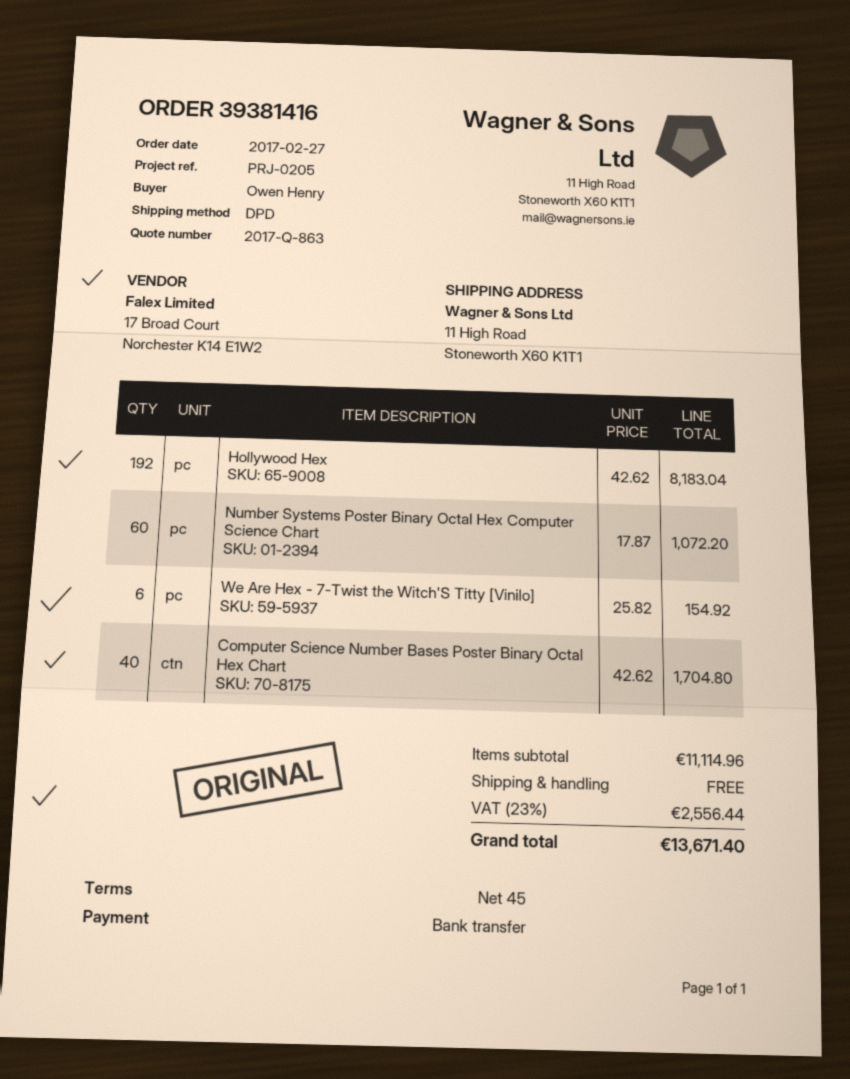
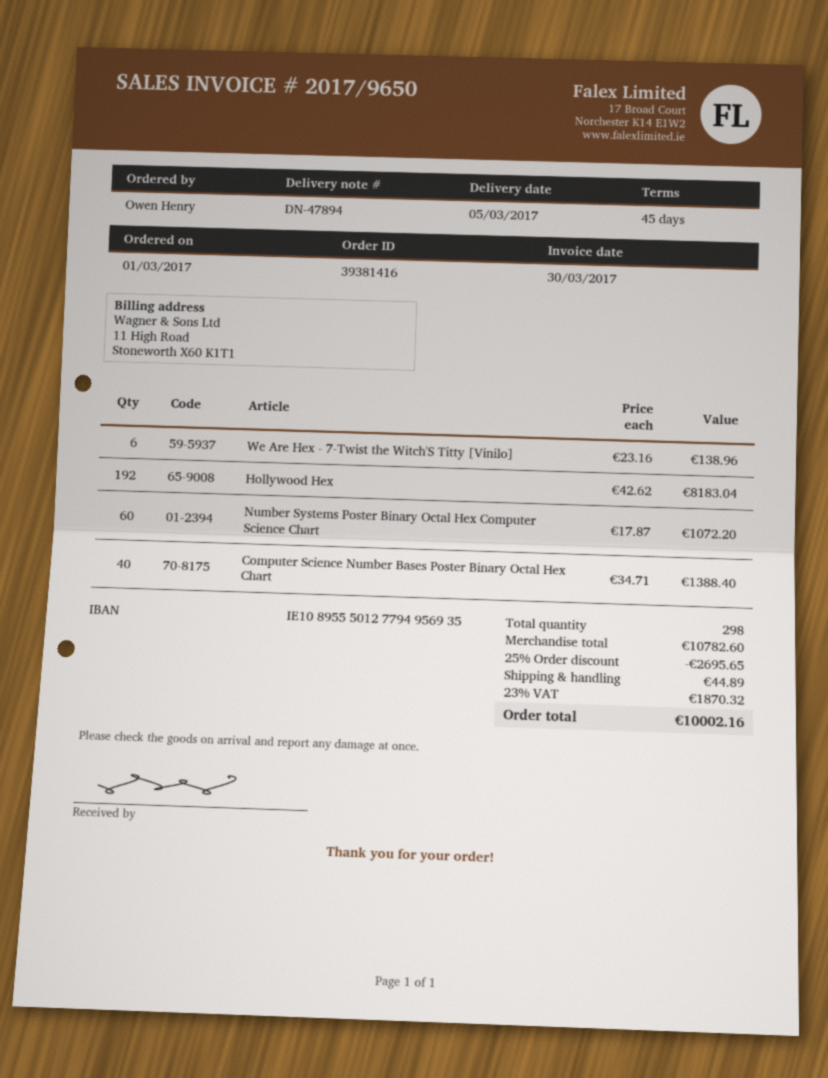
order date: 2017-02-27 -> 2017-03-01
We Are Hex - 7-Twist the Witch'S Titty [Vinilo]: 6 x 25.82 = 154.92 -> 6 x 23.16 = 138.96
Computer Science Number Bases Poster Binary Octal Hex Chart: 40 x 42.62 = 1704.80 -> 40 x 34.71 = 1388.40
subtotal: 11114.96 -> 10782.60
discount: none -> 25% = 2695.65
shipping: 0.00 -> 44.89
tax: 23% = 2556.44 -> 23% = 1870.32
total: 13671.40 -> 10002.16

